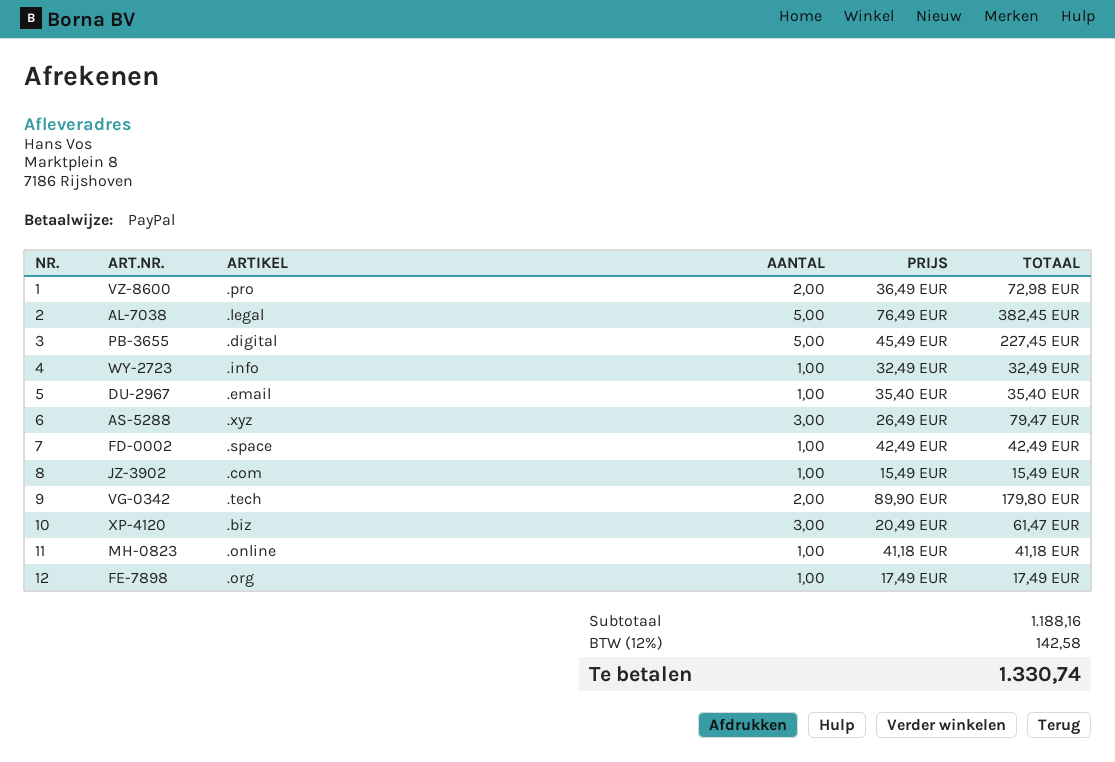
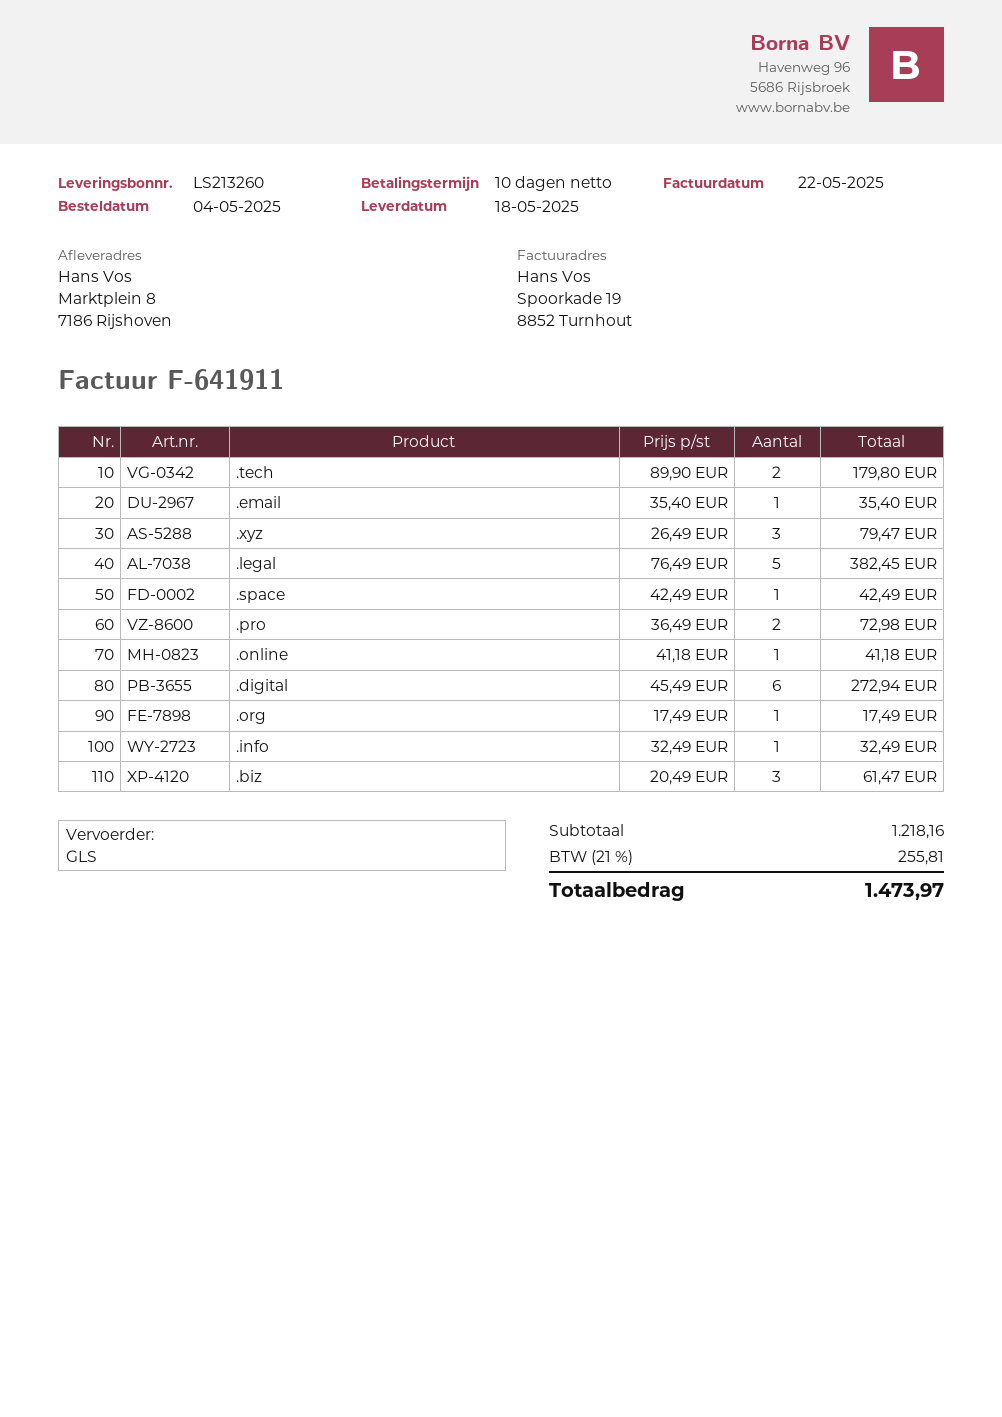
.digital: 5 x 45.49 = 227.45 -> 6 x 45.49 = 272.94
.com: 1 x 15.49 = 15.49 -> none
subtotal: 1188.16 -> 1218.16
tax: 12% = 142.58 -> 21% = 255.81
total: 1330.74 -> 1473.97

